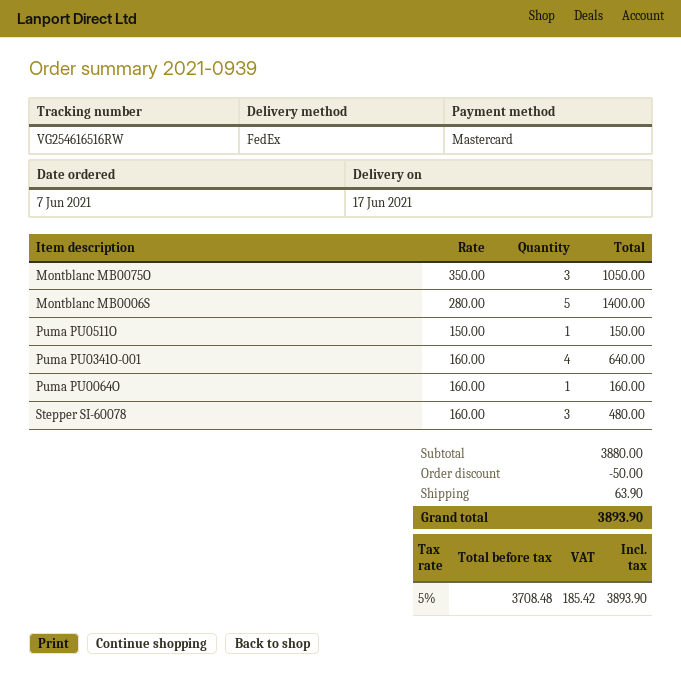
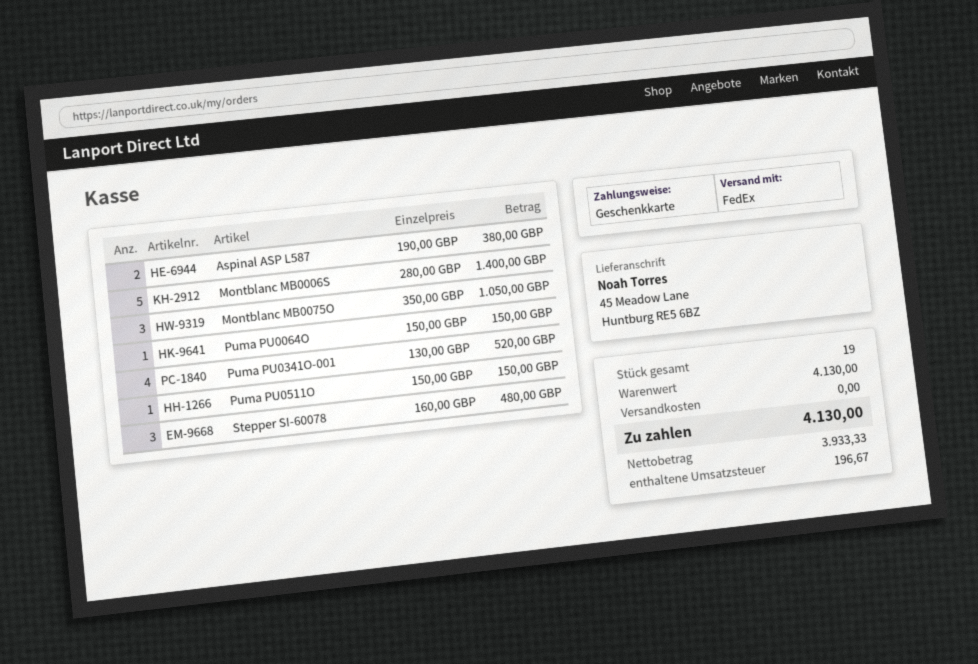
payment method: Mastercard -> gift card
Puma PU0341O-001: 4 x 160.00 = 640.00 -> 4 x 130.00 = 520.00
Puma PU0064O: 1 x 160.00 = 160.00 -> 1 x 150.00 = 150.00
Aspinal ASP L587: none -> 2 x 190.00 = 380.00
subtotal: 3880.00 -> 4130.00
discount: 50.00 -> none
shipping: 63.90 -> 0.00
net: 3708.48 -> 3933.33
tax: 185.42 -> 196.67
total: 3893.90 -> 4130.00

